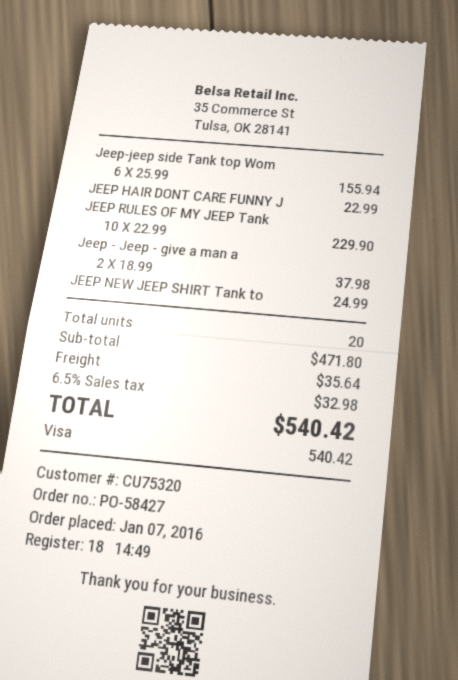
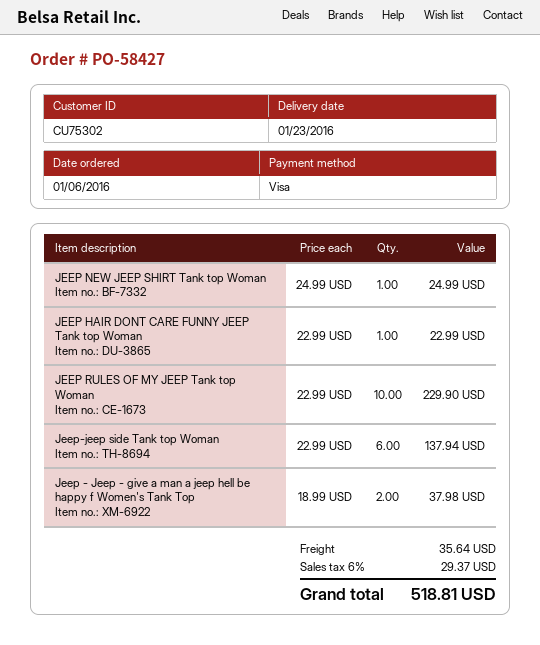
order date: 2016-01-07 -> 2016-01-06
customer number: CU75320 -> CU75302
Jeep-jeep side Tank top Wom: 6 x 25.99 = 155.94 -> 6 x 22.99 = 137.94
tax: 6.5% = 32.98 -> 6% = 29.37
total: 540.42 -> 518.81

